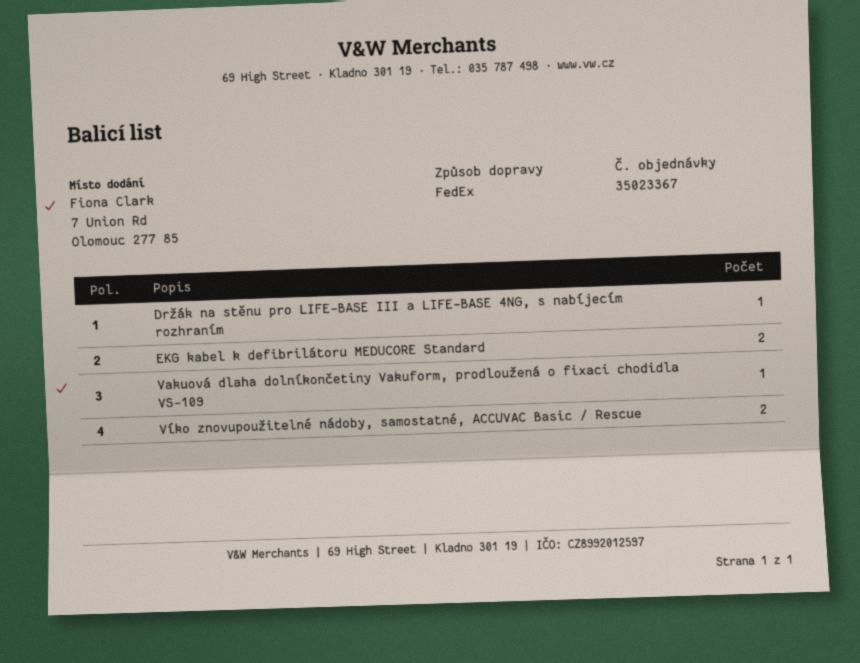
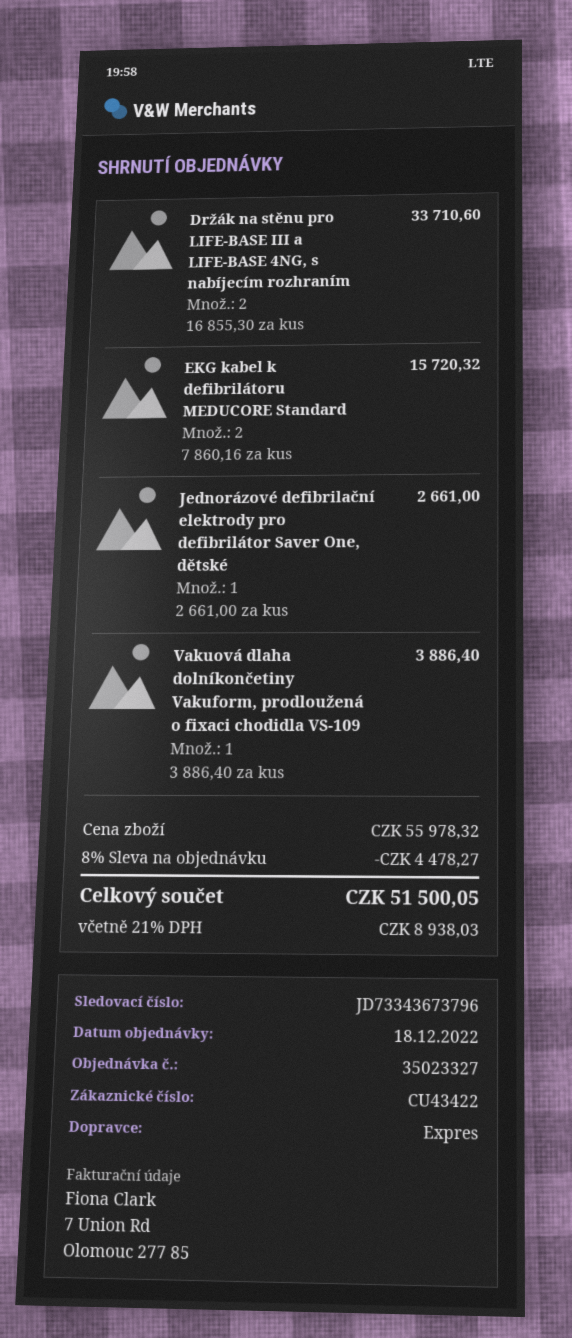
order number: 35023367 -> 35023327
shipping method: FedEx -> express
Držák na stěnu pro LIFE-BASE III a LIFE-BASE 4NG, s nabíjecím rozhraním: 1 -> 2
Víko znovupoužitelné nádoby, samostatné, ACCUVAC Basic / Rescue: 2 -> none
Jednorázové defibrilační elektrody pro defibrilátor Saver One, dětské: none -> 1

